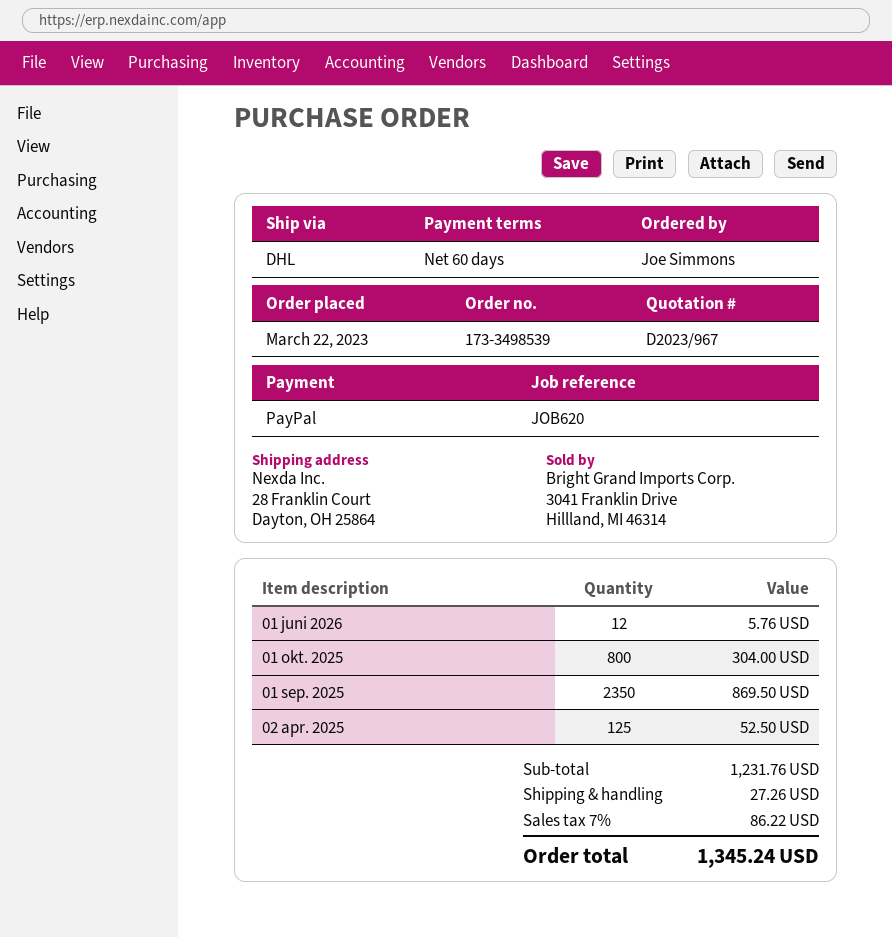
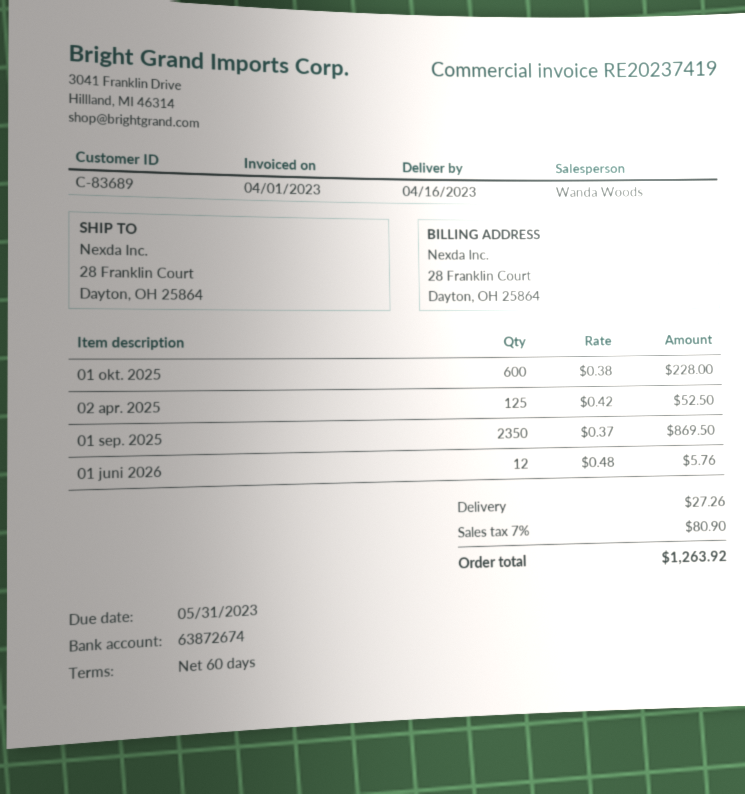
01 okt. 2025: 800 for 304.00 -> 600 for 228.00
tax: 7% = 86.22 -> 7% = 80.90
total: 1345.24 -> 1263.92

